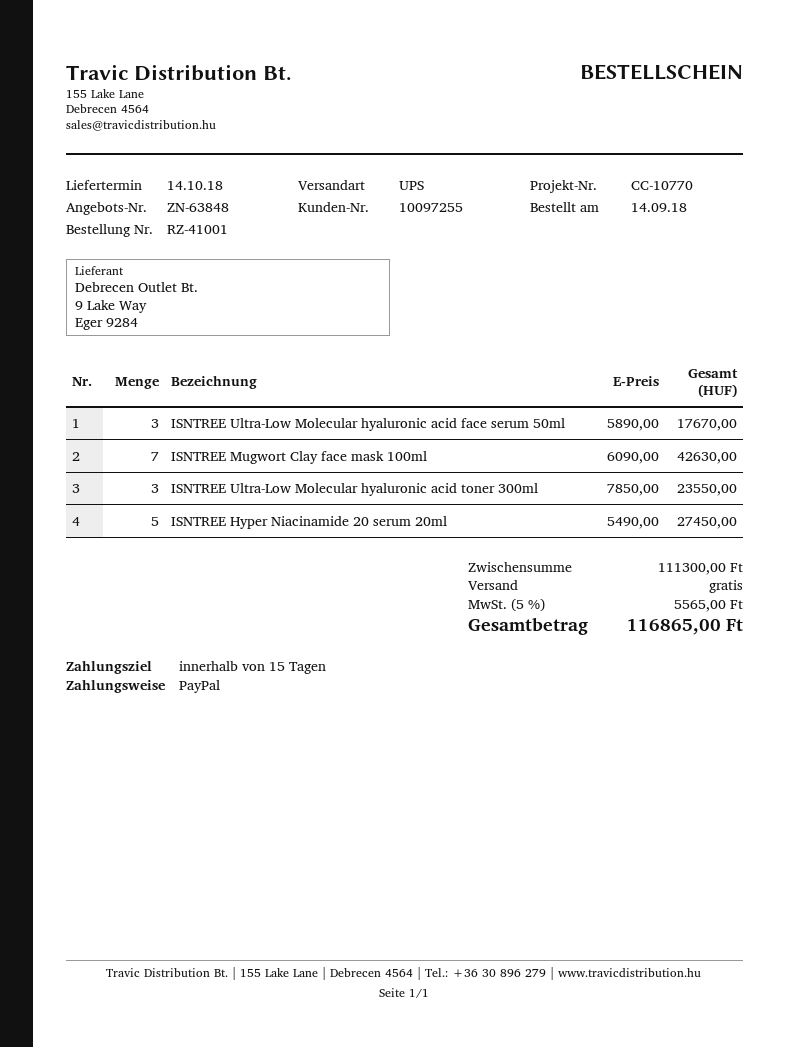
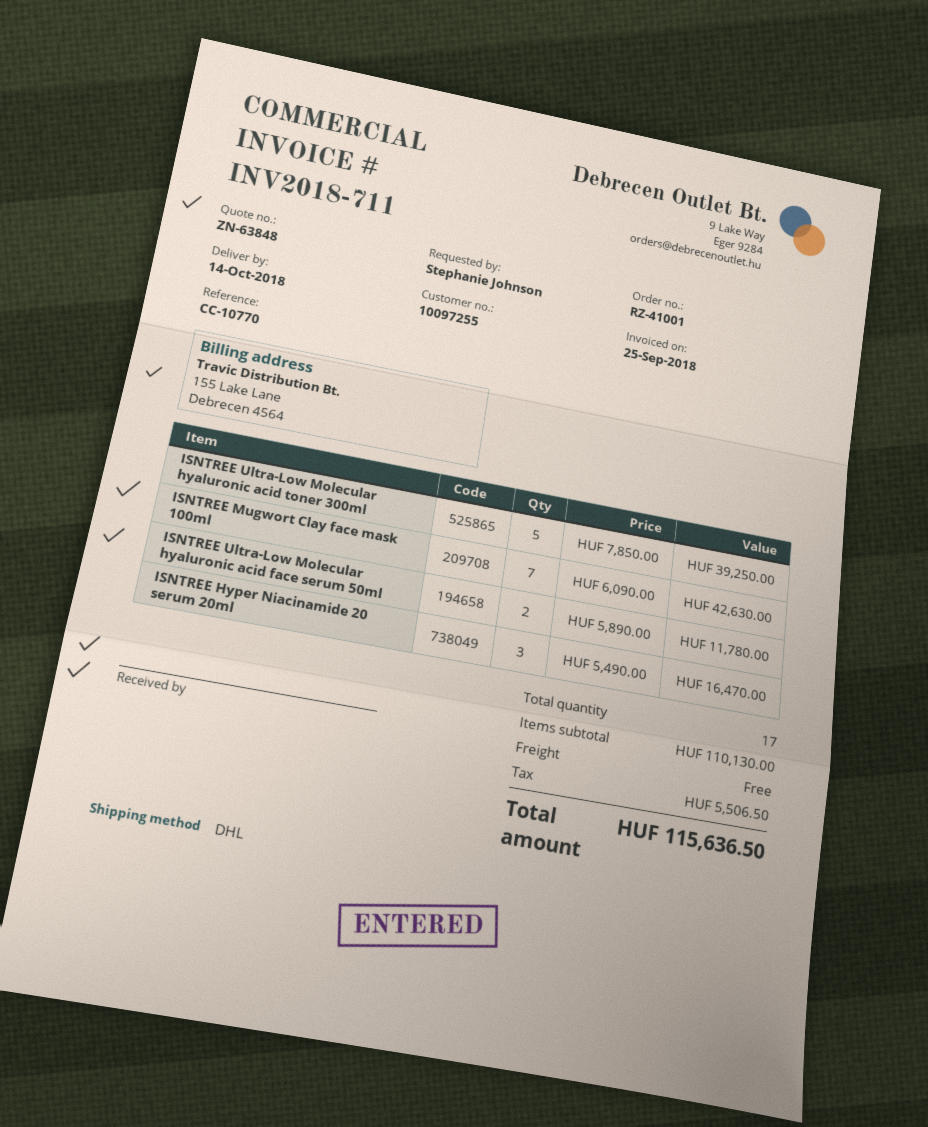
shipping method: UPS -> DHL
ISNTREE Ultra-Low Molecular hyaluronic acid face serum 50ml: 3 x 5890.00 = 17670.00 -> 2 x 5890.00 = 11780.00
ISNTREE Ultra-Low Molecular hyaluronic acid toner 300ml: 3 x 7850.00 = 23550.00 -> 5 x 7850.00 = 39250.00
ISNTREE Hyper Niacinamide 20 serum 20ml: 5 x 5490.00 = 27450.00 -> 3 x 5490.00 = 16470.00
subtotal: 111300.00 -> 110130.00
tax: 5565.00 -> 5506.50
total: 116865.00 -> 115636.50

